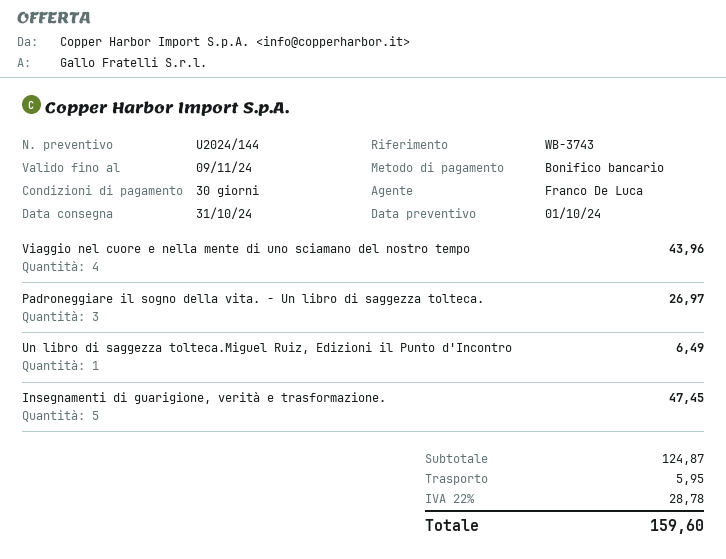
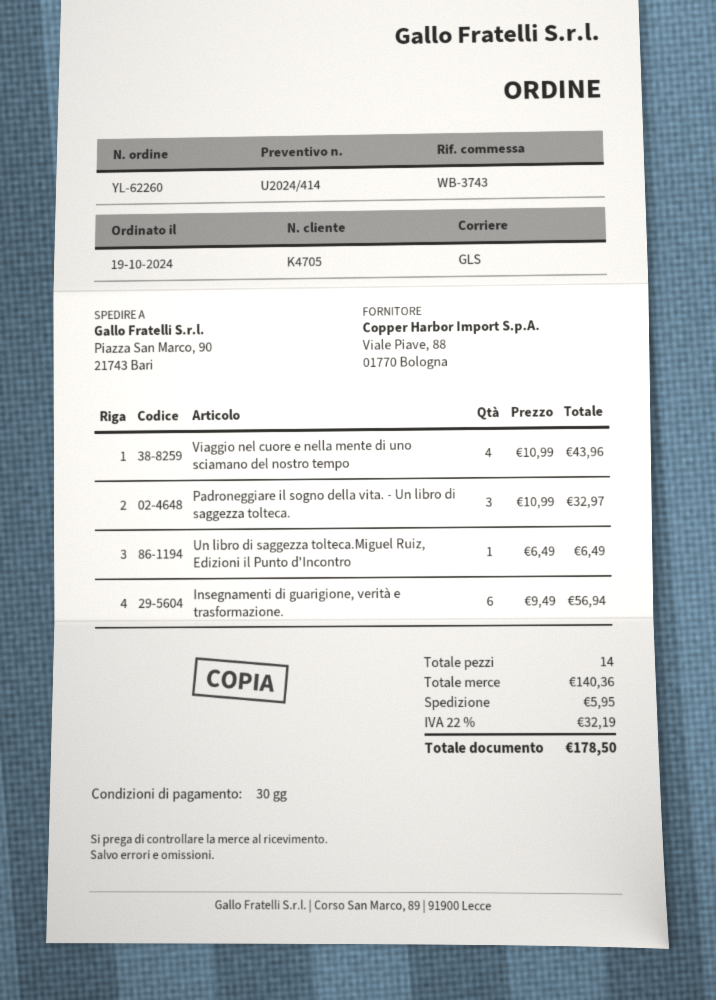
quote number: U2024/144 -> U2024/414
Padroneggiare il sogno della vita. - Un libro di saggezza tolteca.: 3 for 26.97 -> 3 for 32.97
Insegnamenti di guarigione, verità e trasformazione.: 5 for 47.45 -> 6 for 56.94
subtotal: 124.87 -> 140.36
tax: 22% = 28.78 -> 22% = 32.19
total: 159.60 -> 178.50

